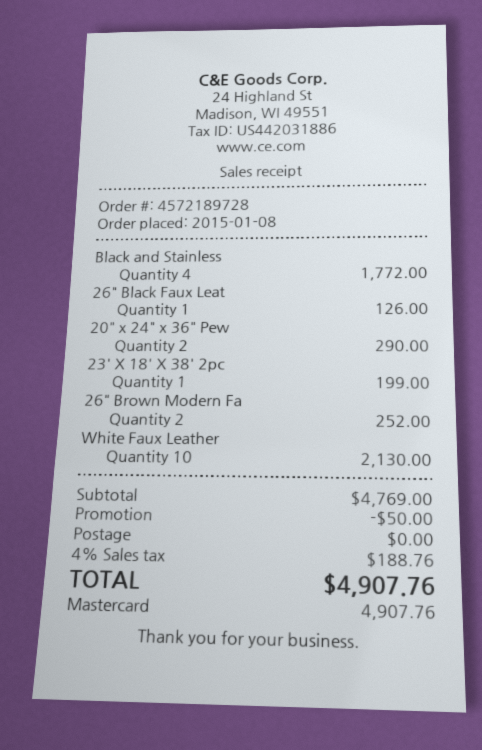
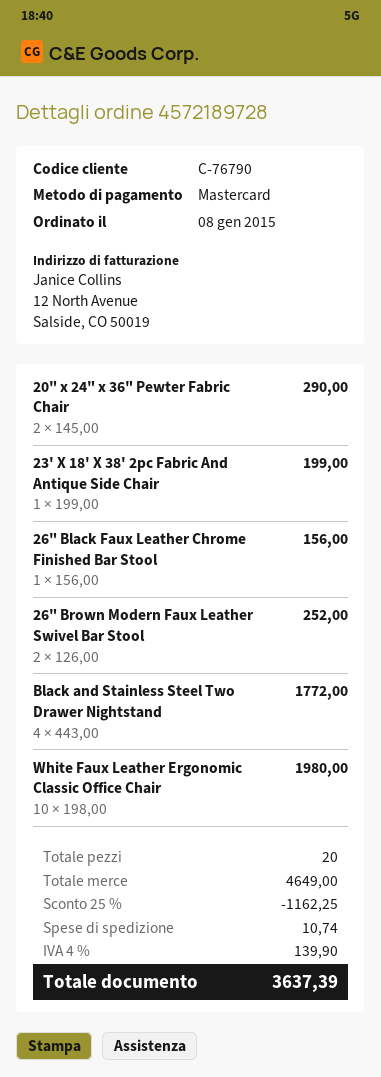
26" Black Faux Leat: 1 for 126.00 -> 1 for 156.00
White Faux Leather: 10 for 2130.00 -> 10 for 1980.00
subtotal: 4769.00 -> 4649.00
discount: 50.00 -> 1162.25
shipping: 0.00 -> 10.74
tax: 4% = 188.76 -> 4% = 139.90
total: 4907.76 -> 3637.39

